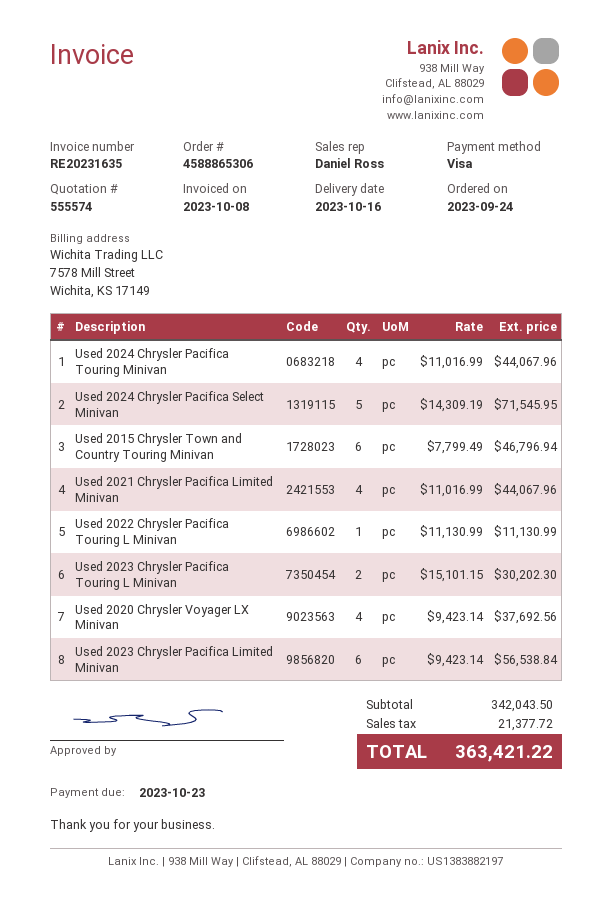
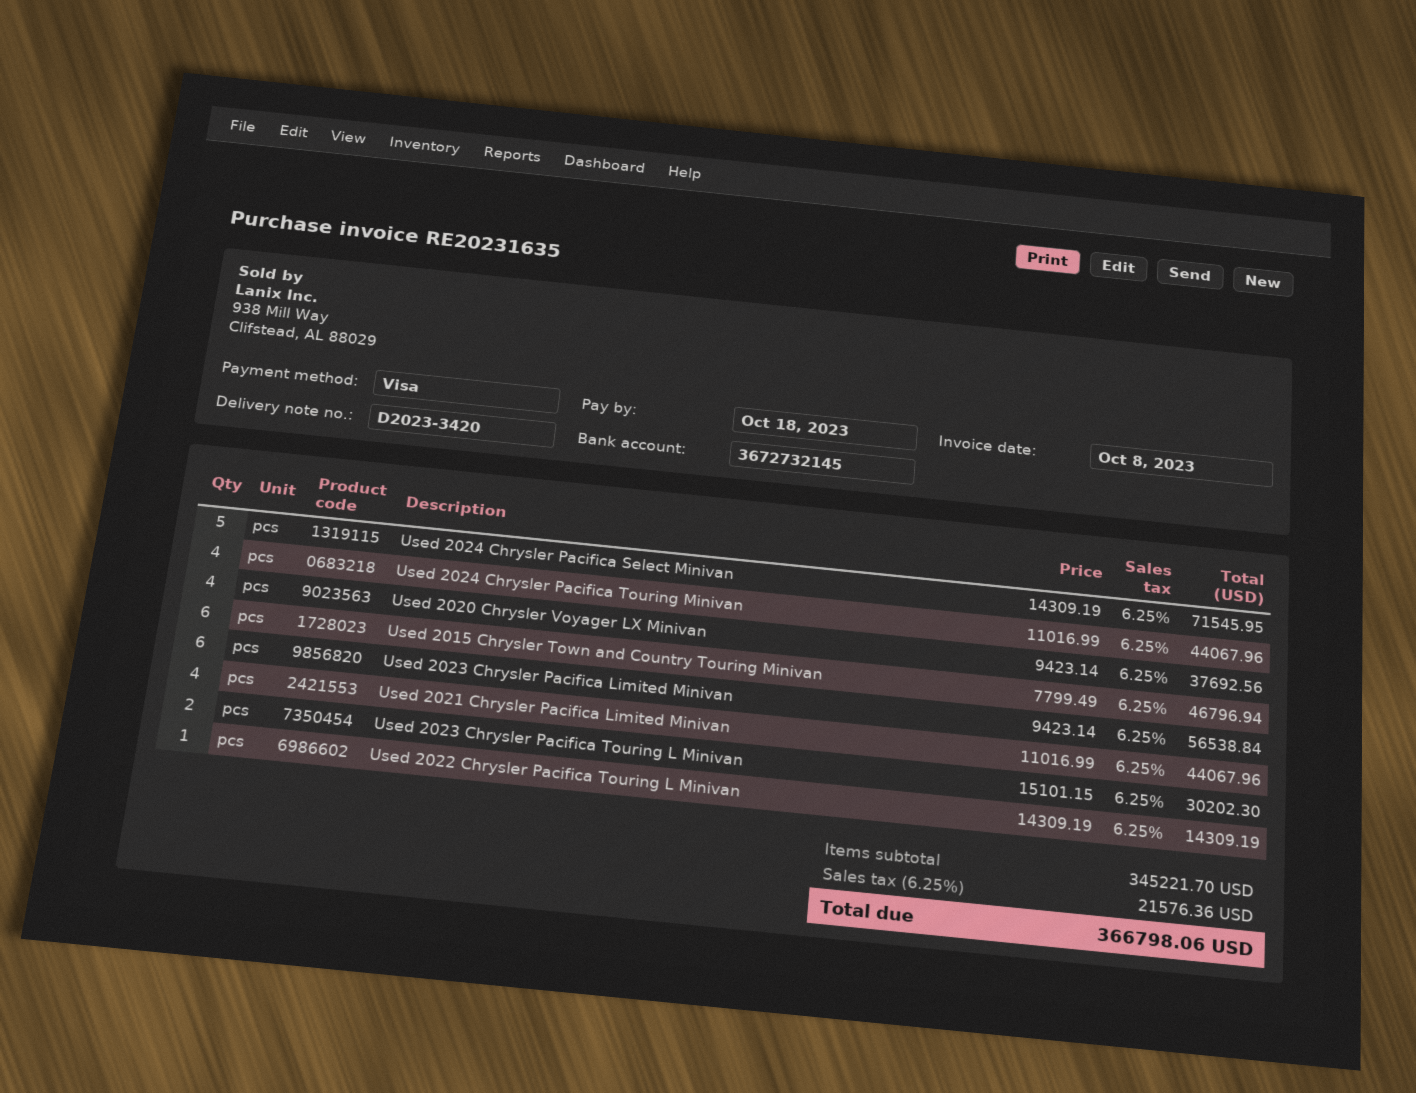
due date: 2023-10-23 -> 2023-10-18
Used 2022 Chrysler Pacifica Touring L Minivan: 1 x 11130.99 = 11130.99 -> 1 x 14309.19 = 14309.19
subtotal: 342043.50 -> 345221.70
tax: 21377.72 -> 21576.36
total: 363421.22 -> 366798.06

